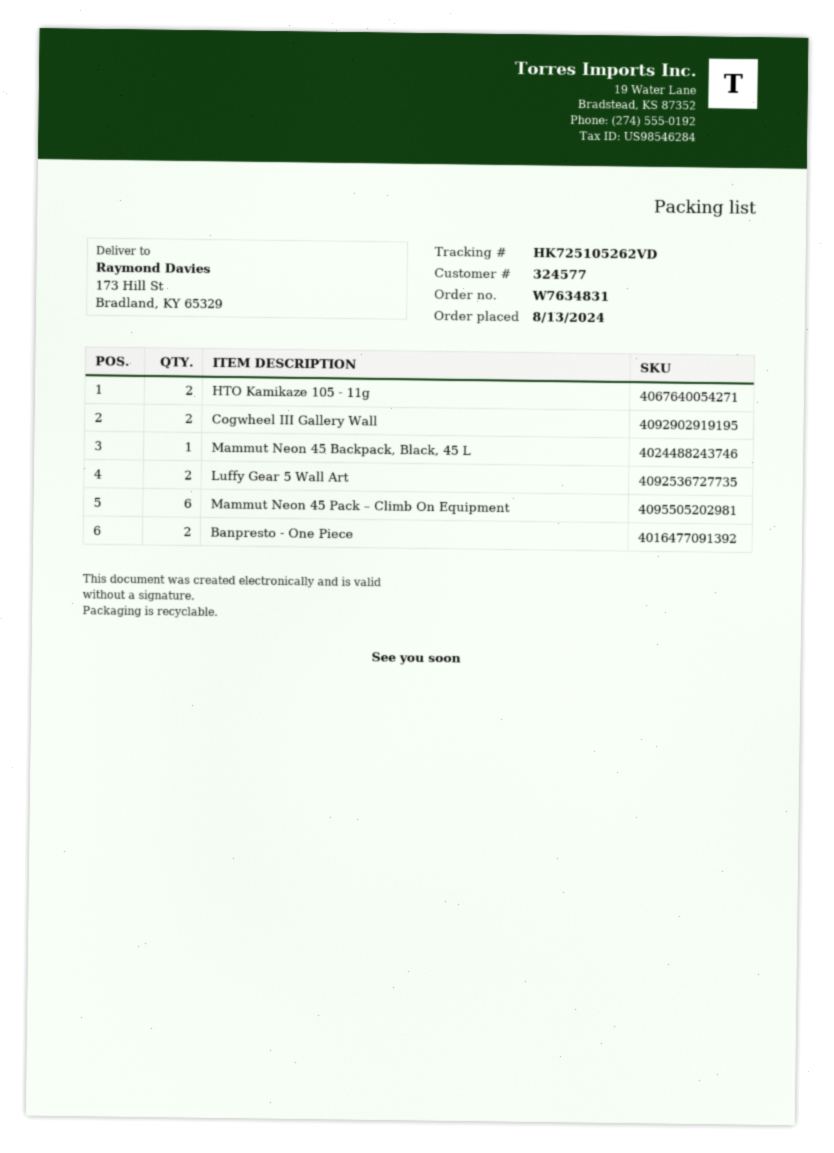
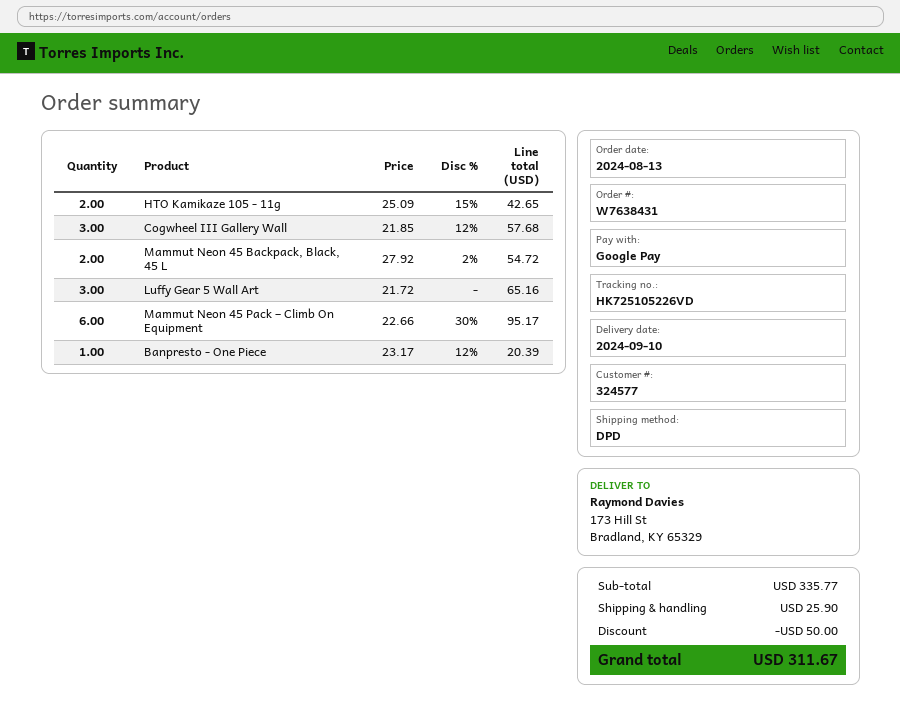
order number: W7634831 -> W7638431
tracking number: HK725105262VD -> HK725105226VD
Cogwheel III Gallery Wall: 2 -> 3
Mammut Neon 45 Backpack, Black, 45 L: 1 -> 2
Luffy Gear 5 Wall Art: 2 -> 3
Banpresto - One Piece: 2 -> 1

